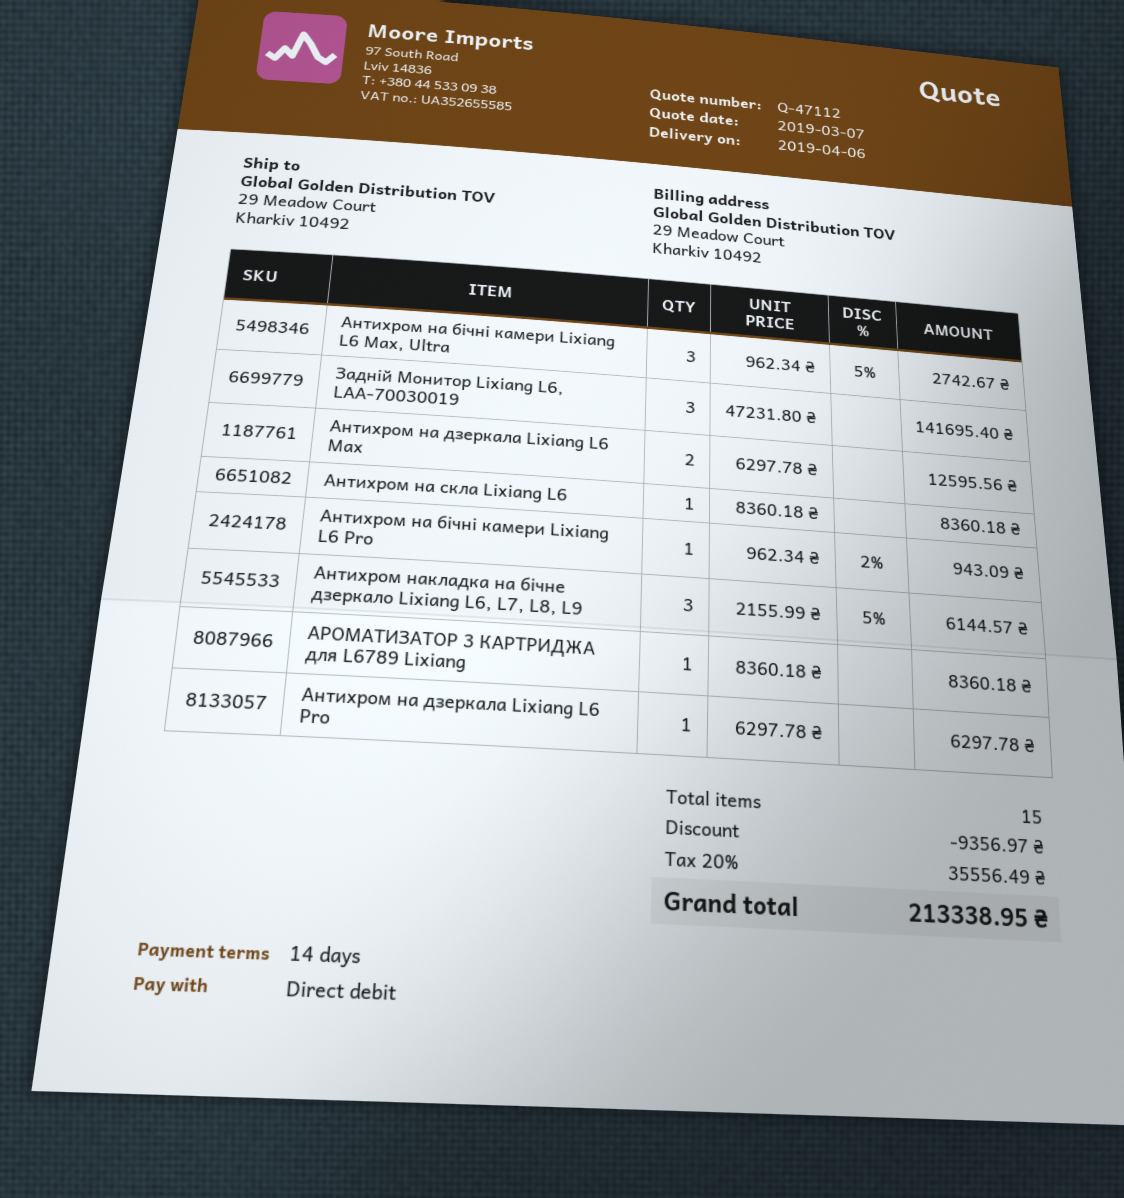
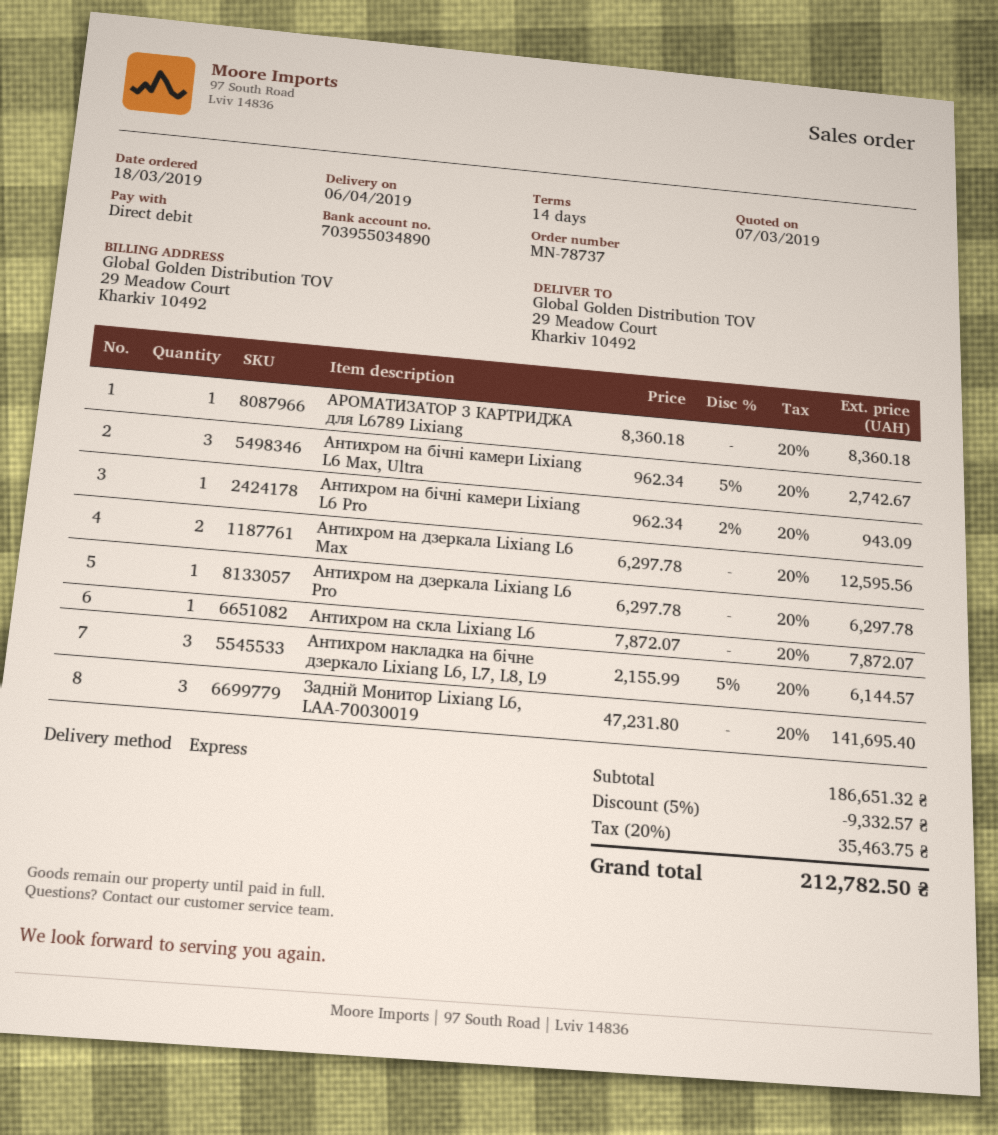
Антихром на скла Lixiang L6: 1 x 8360.18 = 8360.18 -> 1 x 7872.07 = 7872.07
discount: 9356.97 -> 9332.57
tax: 20% = 35556.49 -> 20% = 35463.75
total: 213338.95 -> 212782.50

